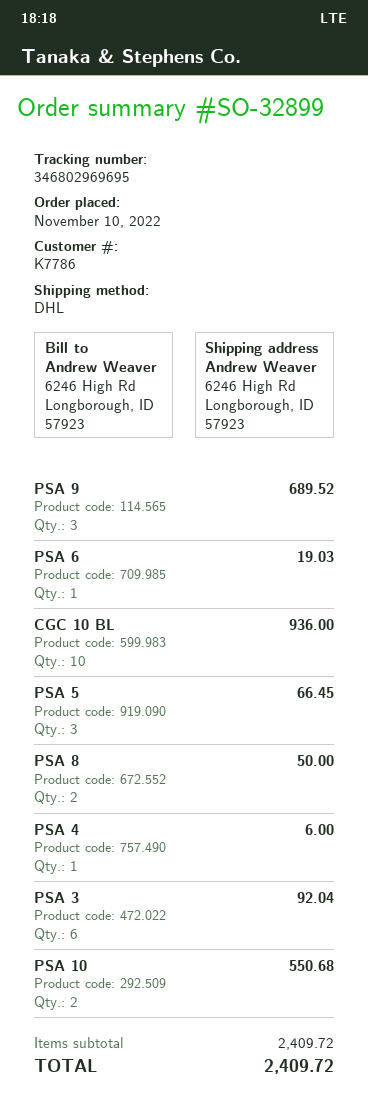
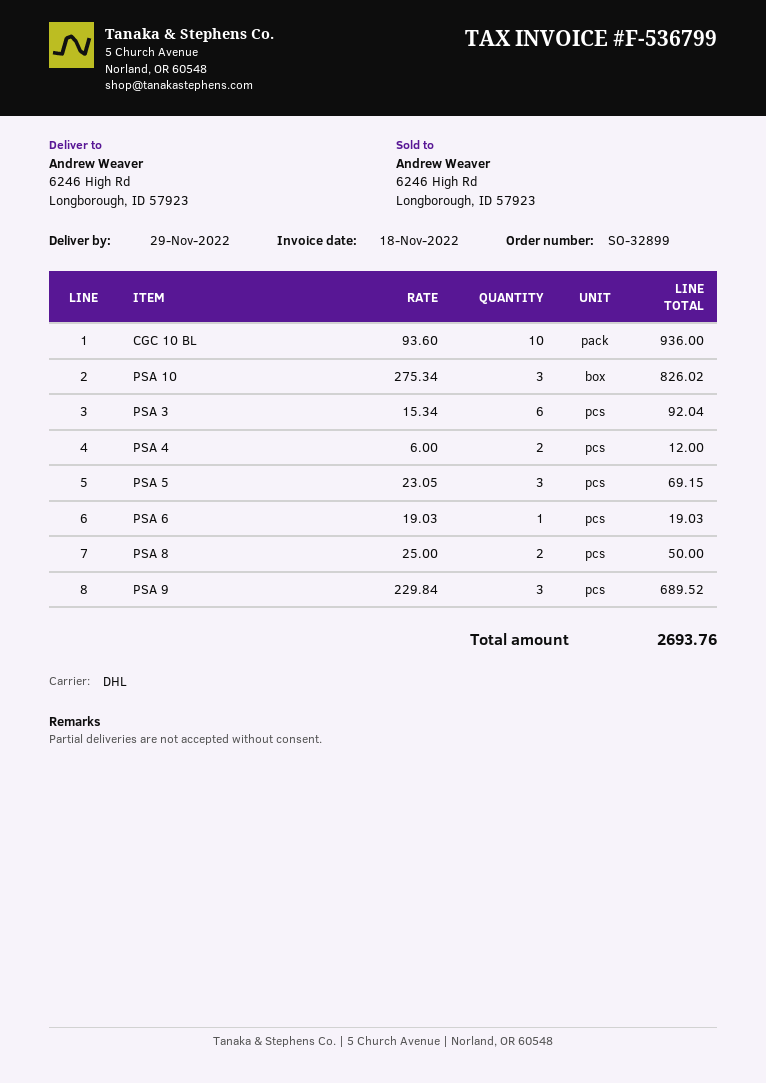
PSA 5: 3 for 66.45 -> 3 for 69.15
PSA 4: 1 for 6.00 -> 2 for 12.00
PSA 10: 2 for 550.68 -> 3 for 826.02
total: 2409.72 -> 2693.76

